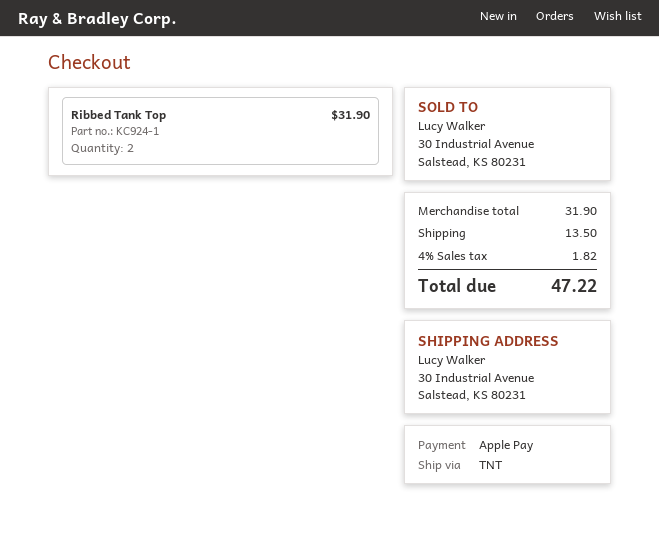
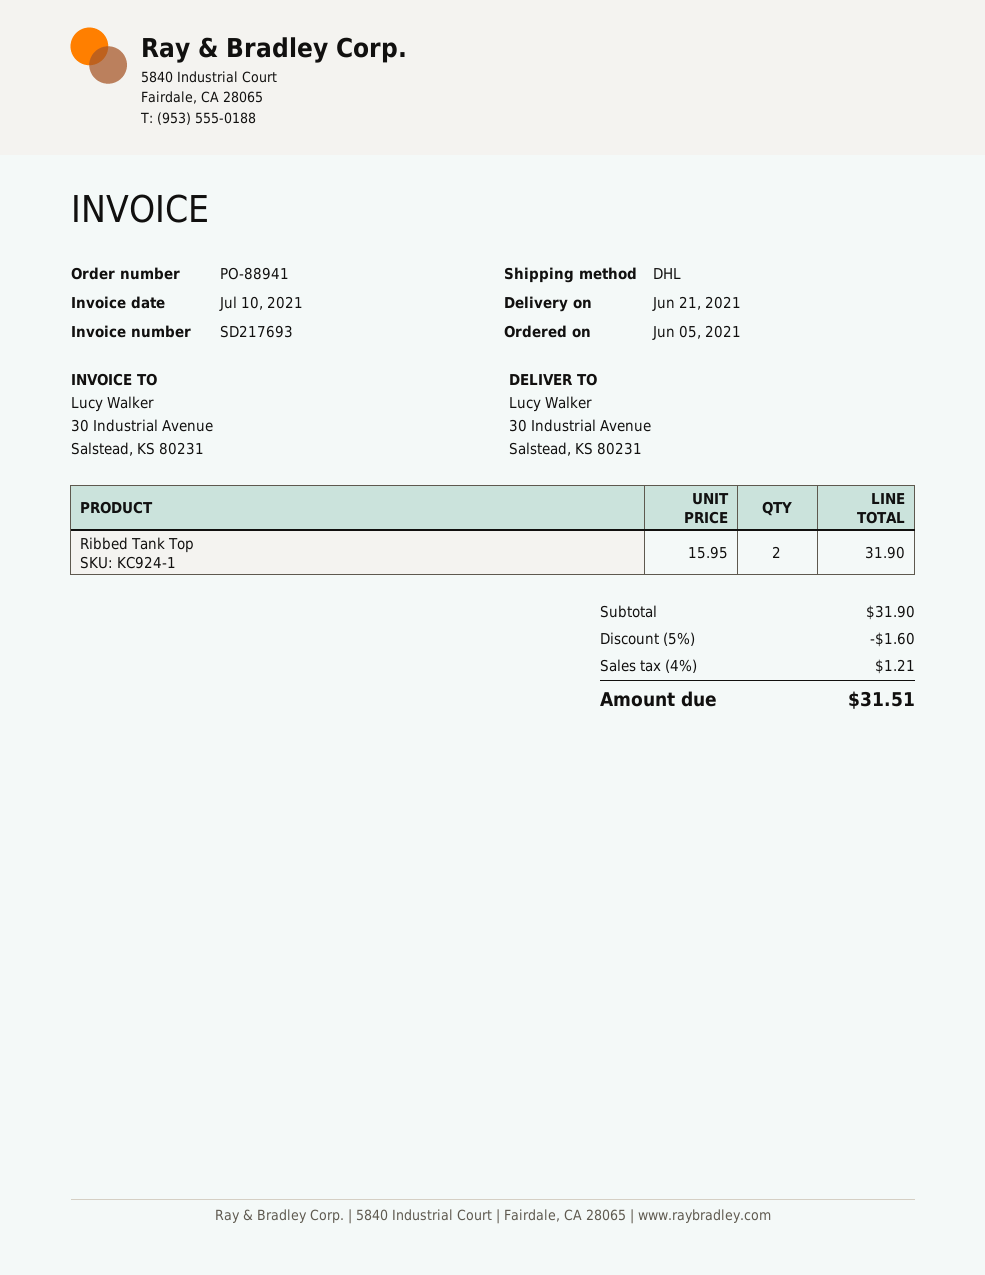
shipping method: TNT -> DHL
discount: none -> 5% = 1.60
shipping: 13.50 -> none
tax: 4% = 1.82 -> 4% = 1.21
total: 47.22 -> 31.51

